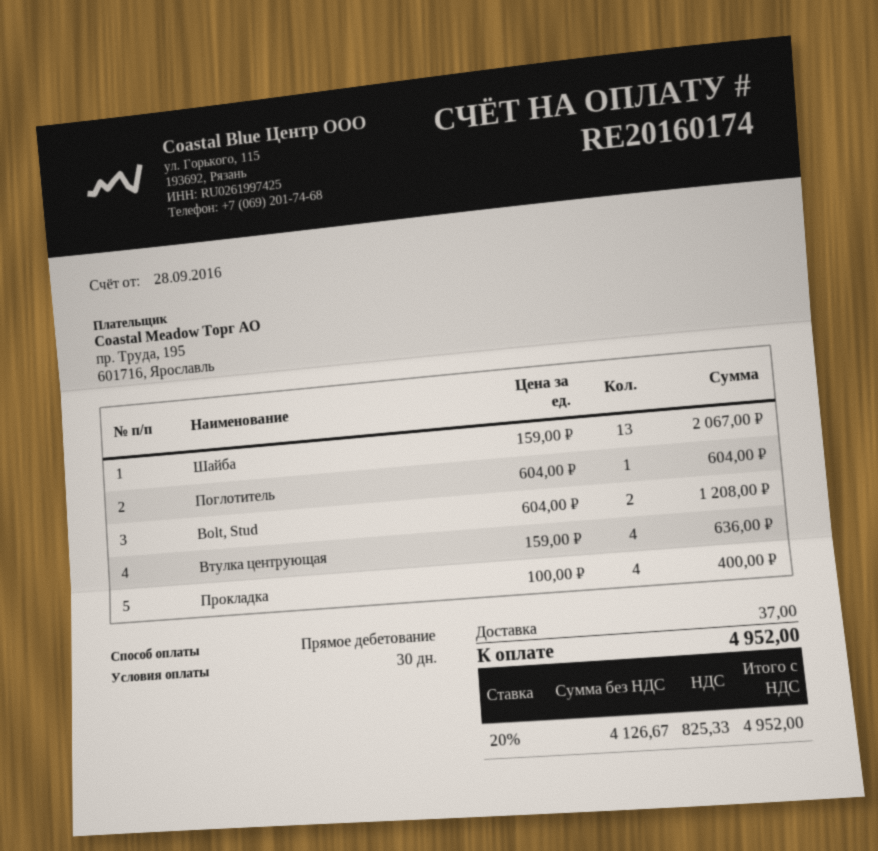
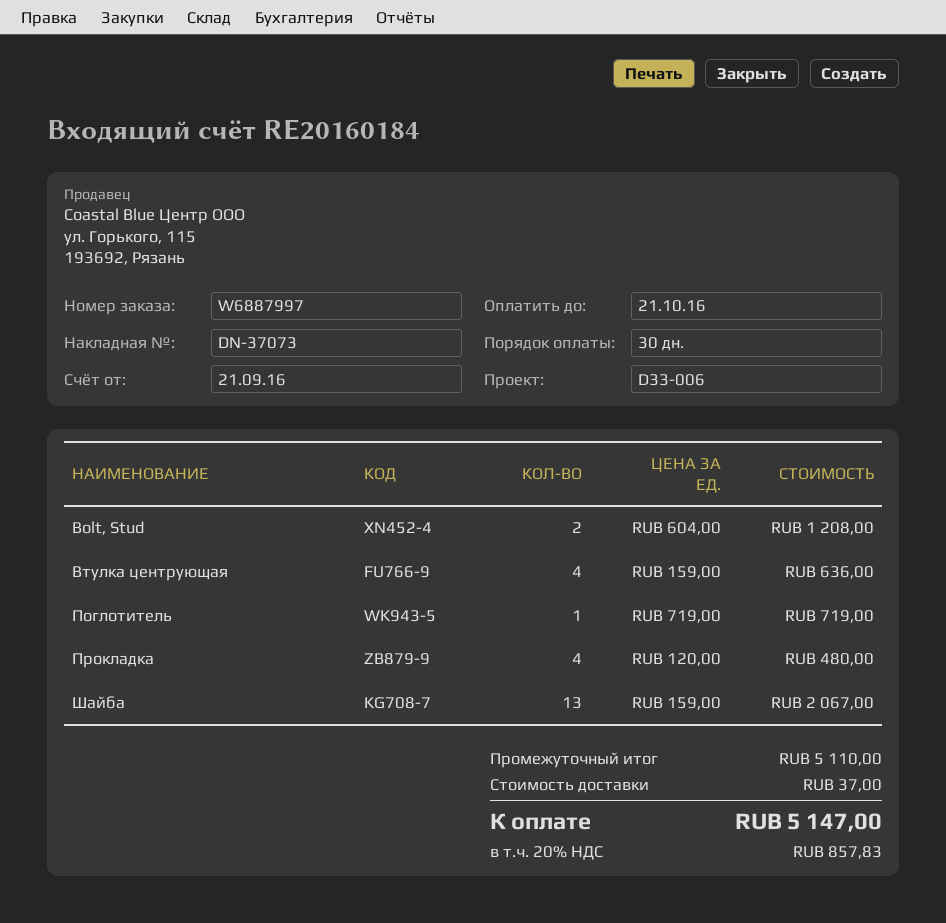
invoice number: RE20160174 -> RE20160184
invoice date: 2016-09-28 -> 2016-09-21
Поглотитель: 1 x 604.00 = 604.00 -> 1 x 719.00 = 719.00
Прокладка: 4 x 100.00 = 400.00 -> 4 x 120.00 = 480.00
tax: 20% = 825.33 -> 20% = 857.83
total: 4952.00 -> 5147.00

